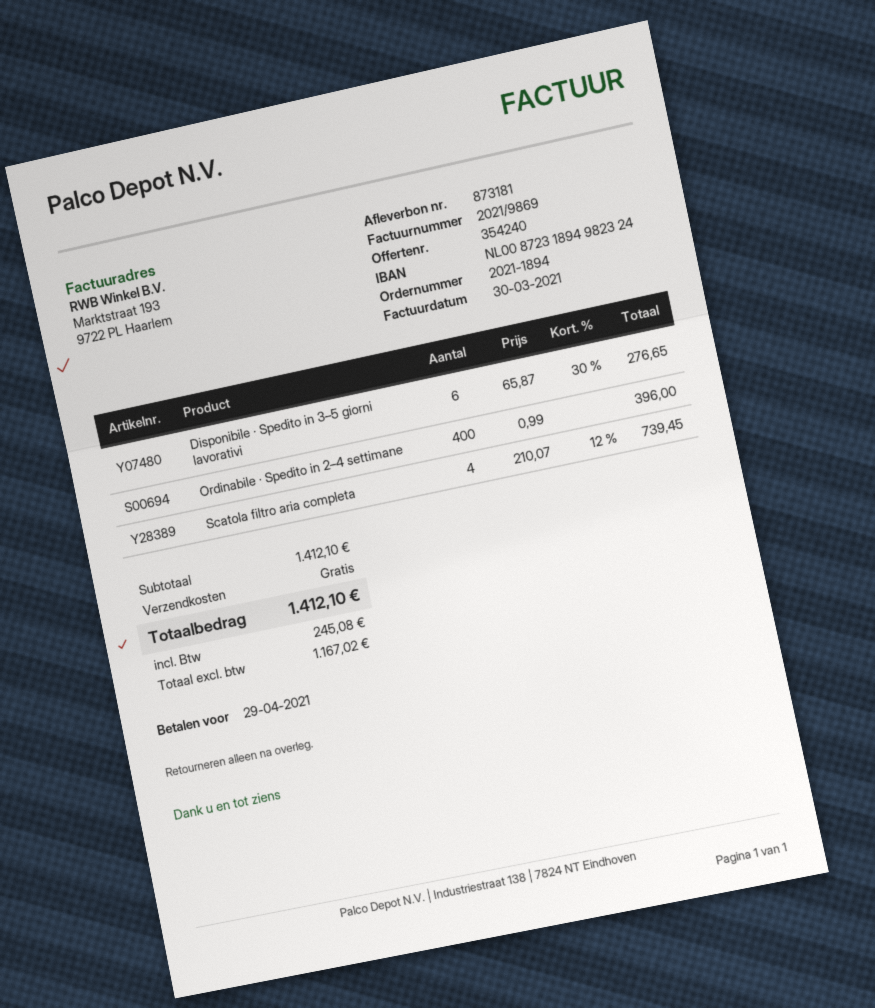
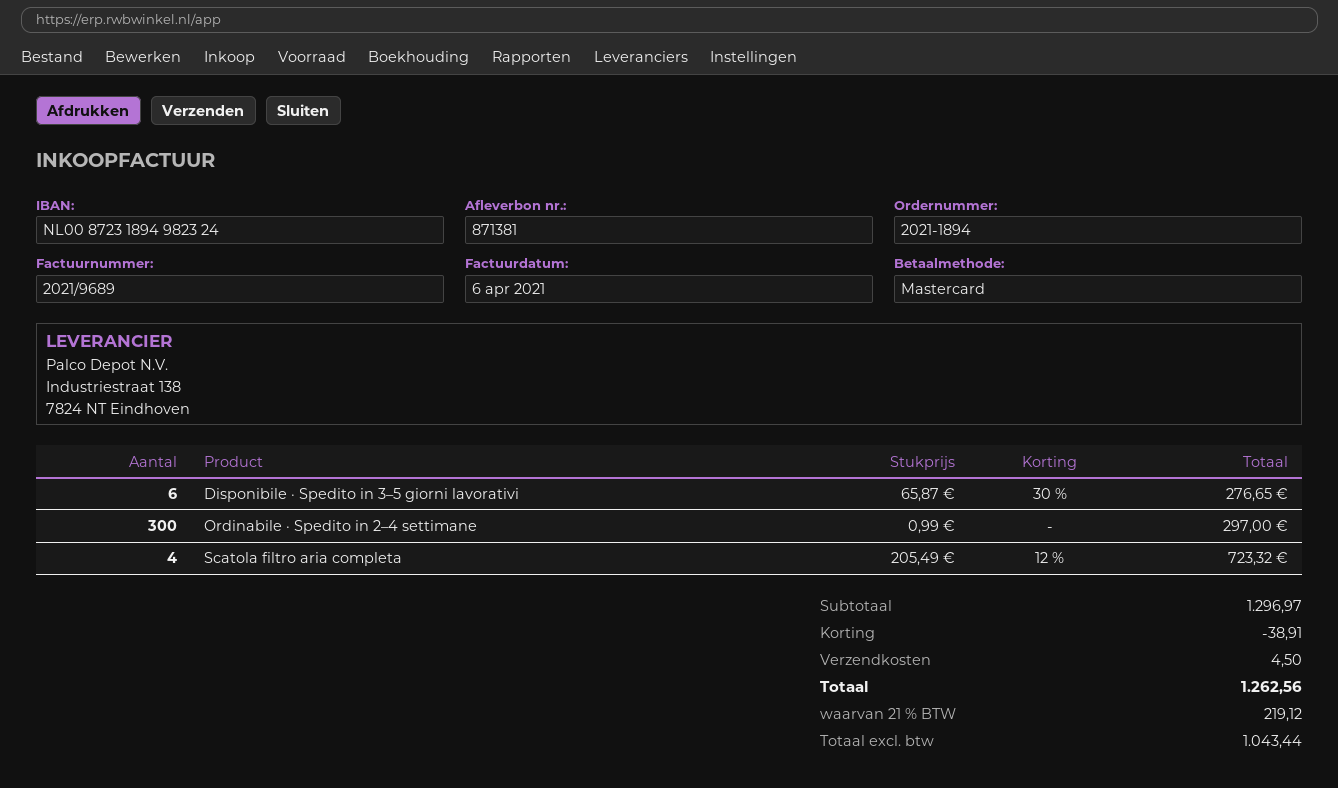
delivery note number: 873181 -> 871381
invoice number: 2021/9869 -> 2021/9689
invoice date: 2021-03-30 -> 2021-04-06
Ordinabile · Spedito in 2–4 settimane: 400 x 0.99 = 396.00 -> 300 x 0.99 = 297.00
Scatola filtro aria completa: 4 x 210.07 - 12% = 739.45 -> 4 x 205.49 - 12% = 723.32
subtotal: 1412.10 -> 1296.97
discount: none -> 38.91
shipping: 0.00 -> 4.50
net: 1167.02 -> 1043.44
tax: 245.08 -> 219.12
total: 1412.10 -> 1262.56

